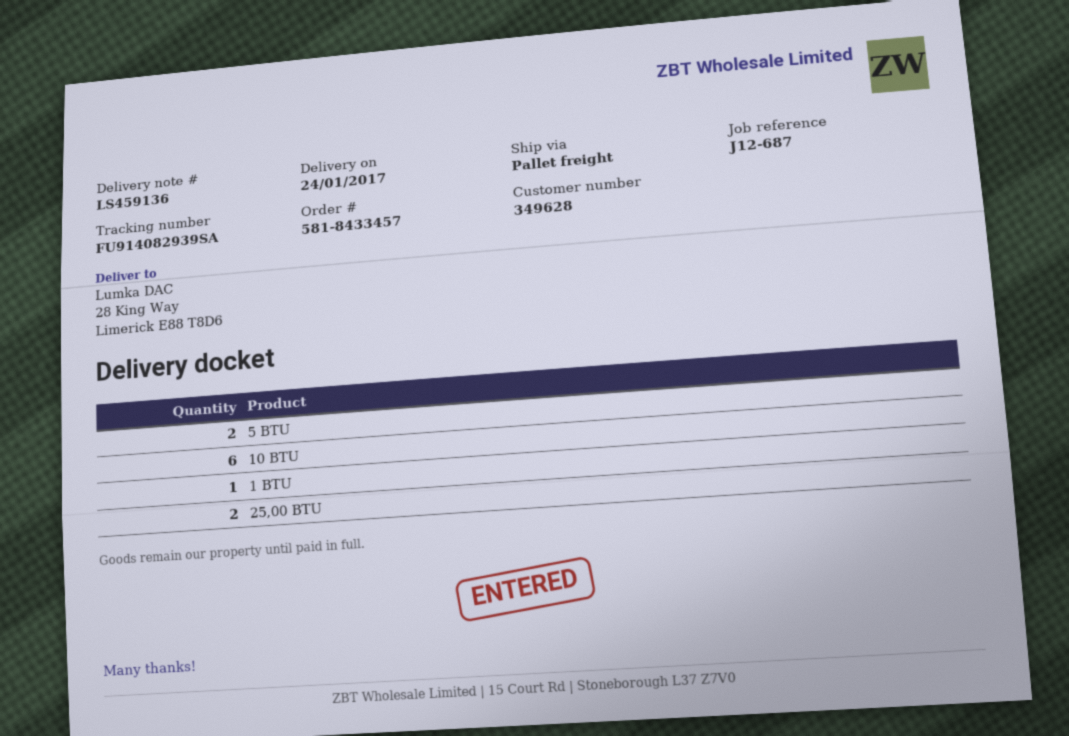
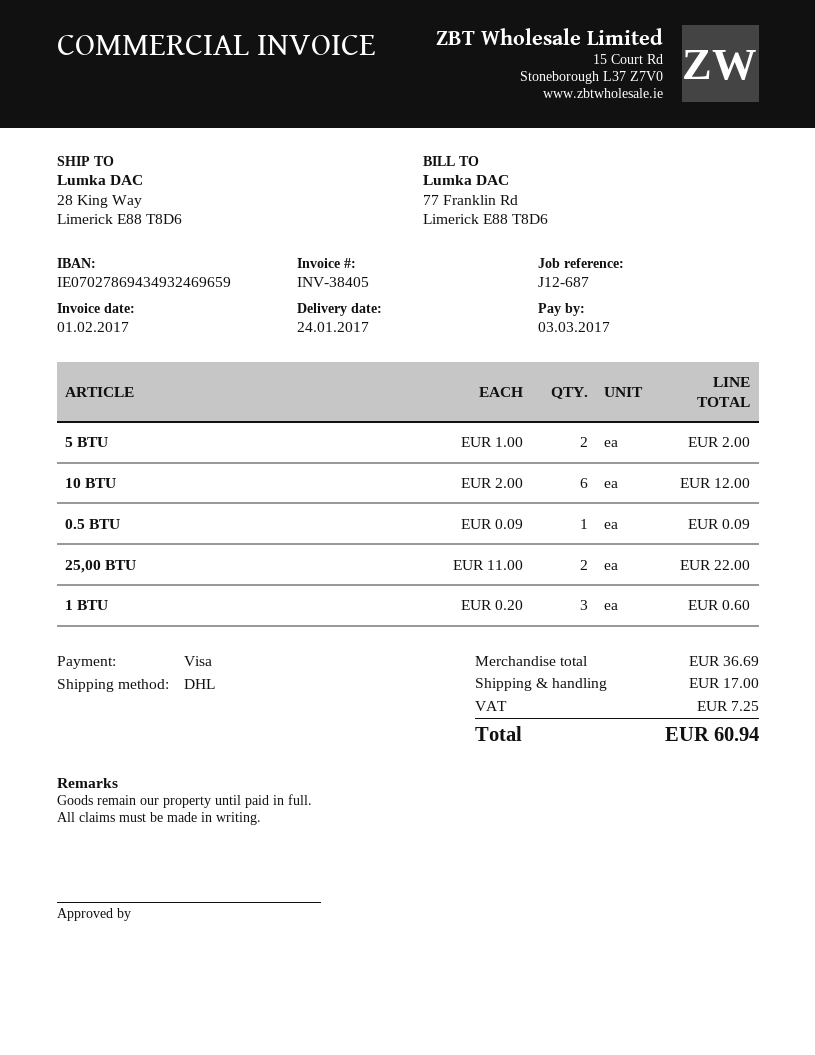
shipping method: pallet freight -> DHL
1 BTU: 1 -> 3
0.5 BTU: none -> 1

